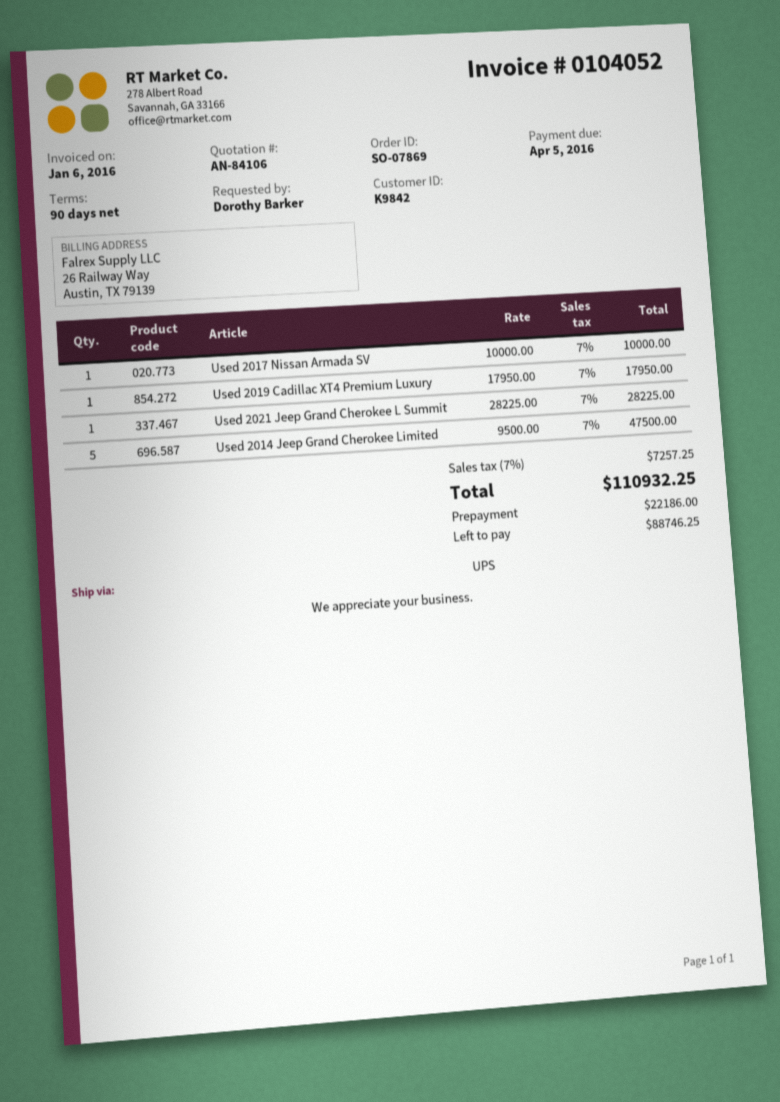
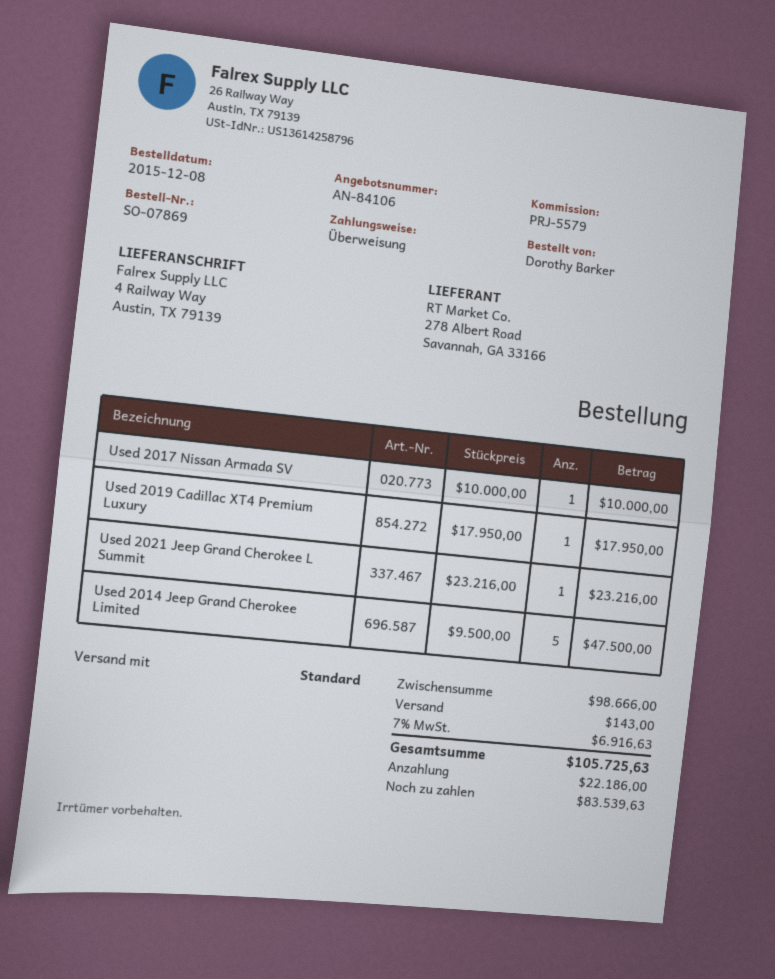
shipping method: UPS -> standard
Used 2021 Jeep Grand Cherokee L Summit: 1 x 28225.00 = 28225.00 -> 1 x 23216.00 = 23216.00
shipping: none -> 143.00
tax: 7% = 7257.25 -> 7% = 6916.63
total: 110932.25 -> 105725.63
balance: 88746.25 -> 83539.63

